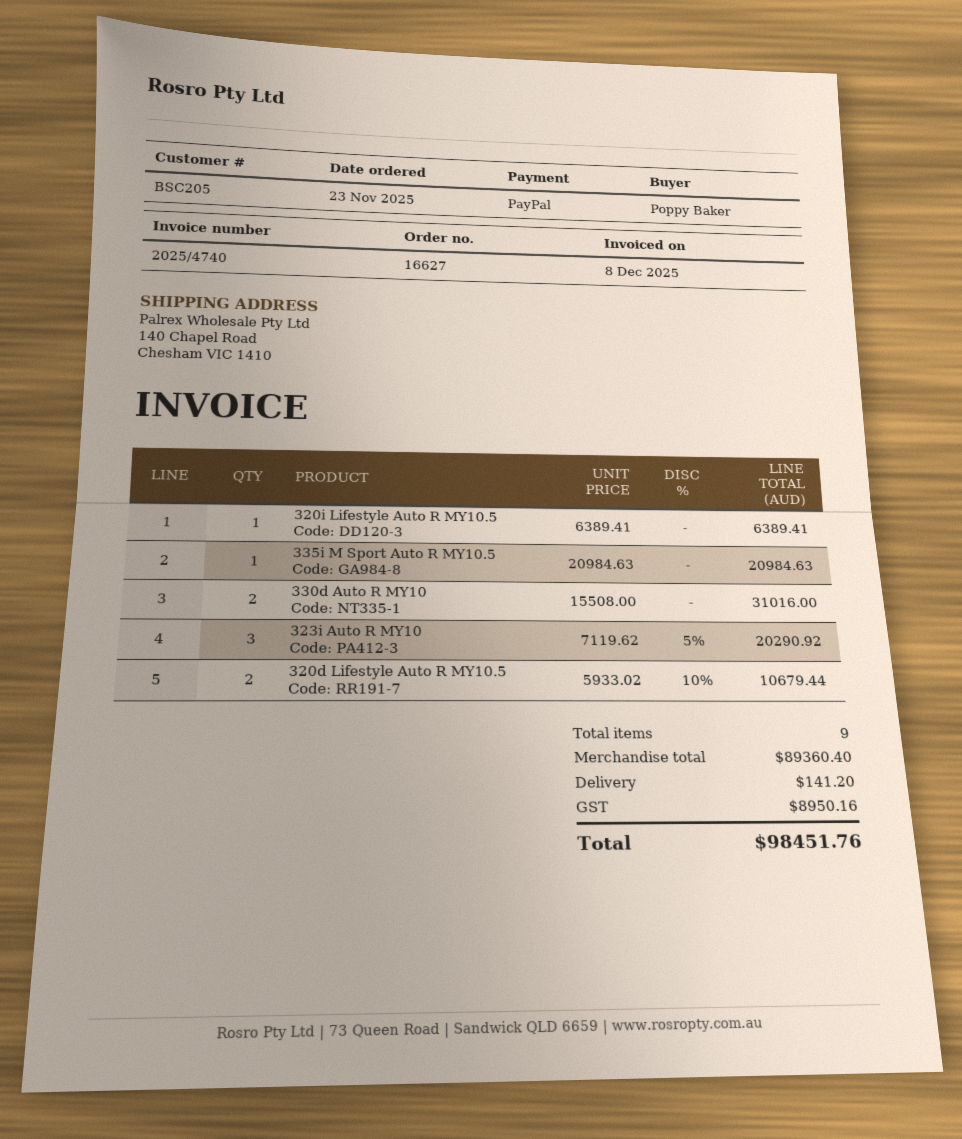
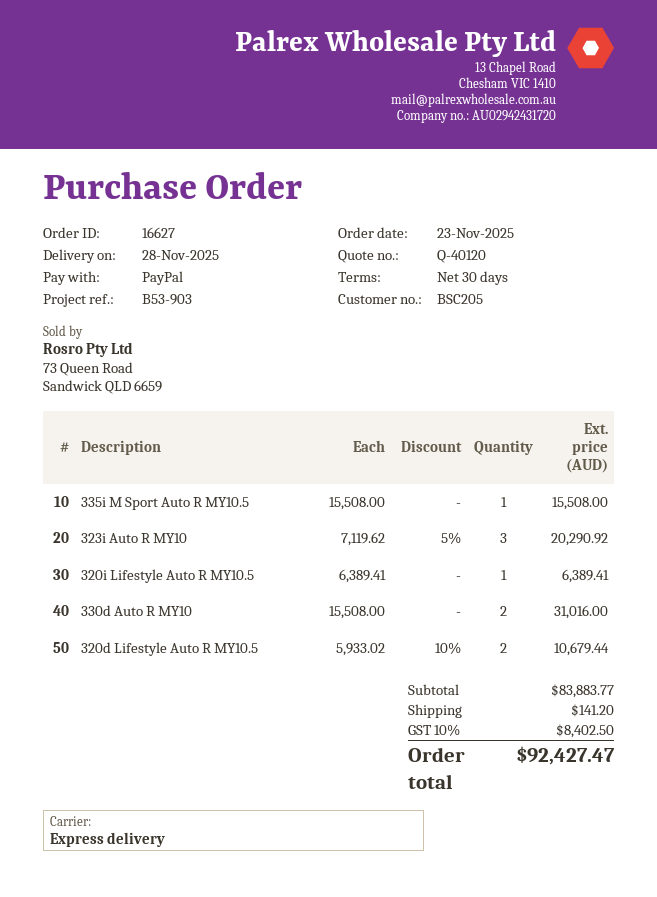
335i M Sport Auto R MY10.5: 1 x 20984.63 = 20984.63 -> 1 x 15508.00 = 15508.00
subtotal: 89360.40 -> 83883.77
tax: 8950.16 -> 8402.50
total: 98451.76 -> 92427.47

